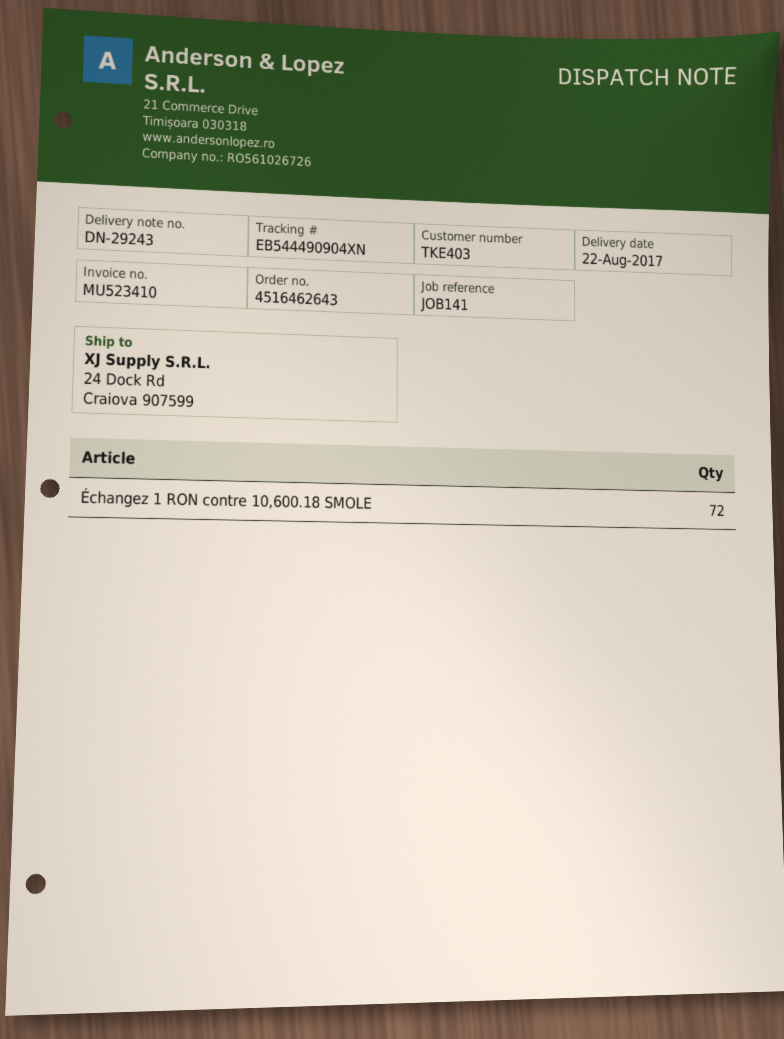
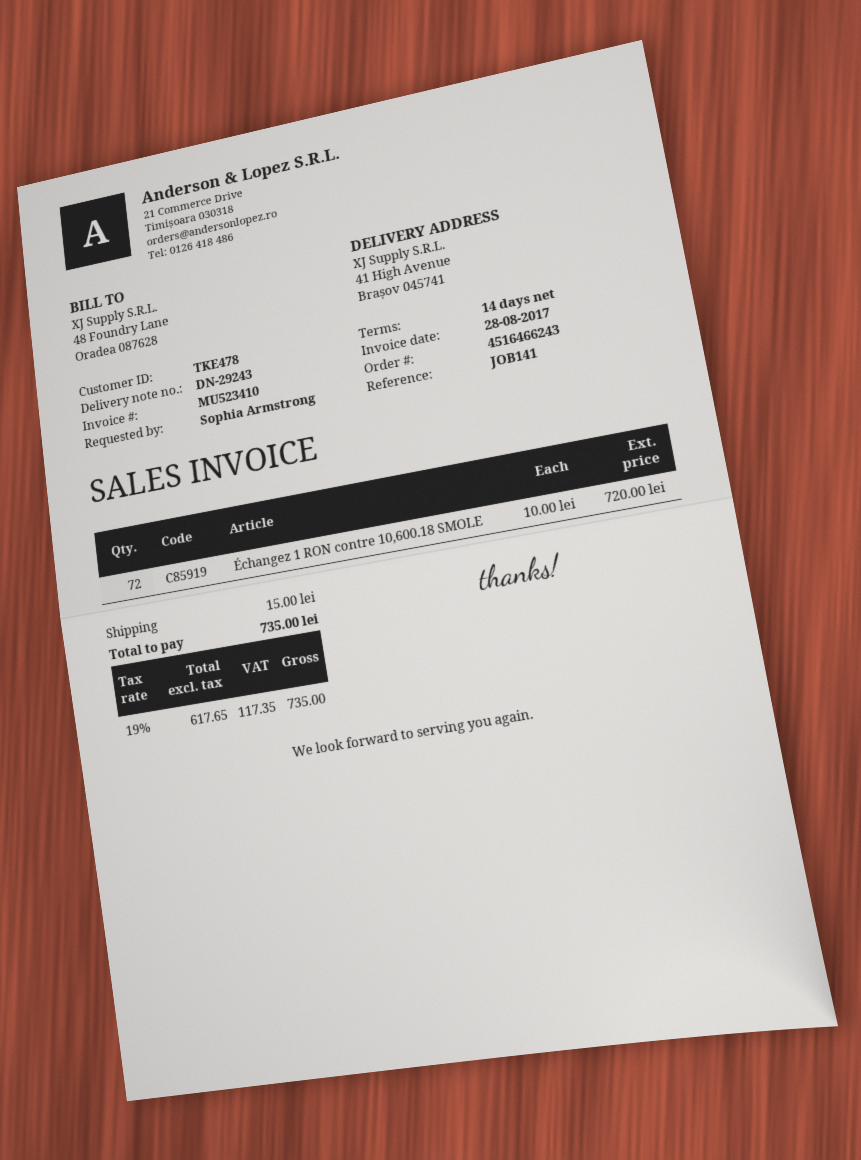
order number: 4516462643 -> 4516466243
customer number: TKE403 -> TKE478
ship to: 24 Dock Rd, Craiova 907599 -> 41 High Avenue, Brașov 045741

